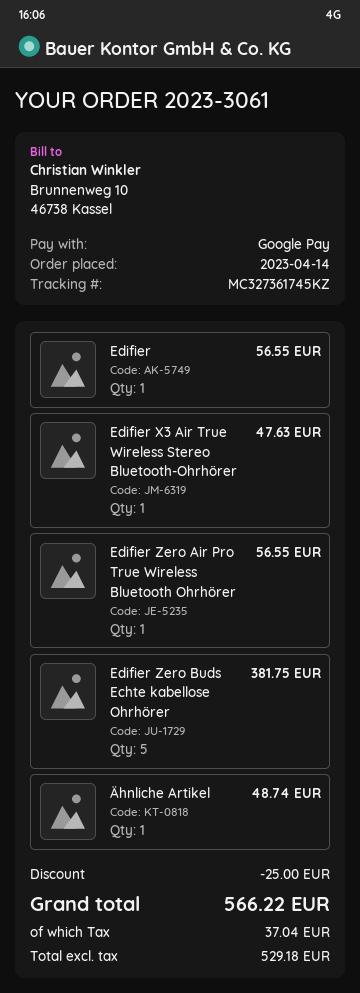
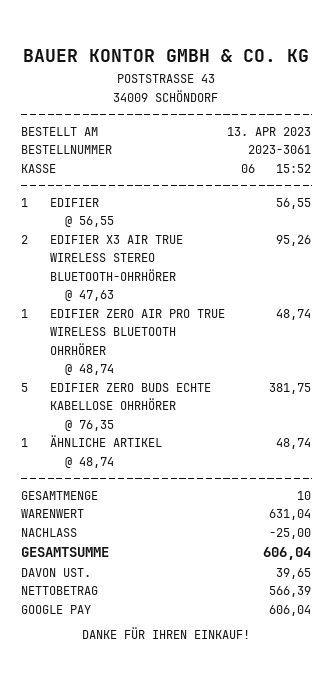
order date: 2023-04-14 -> 2023-04-13
Edifier X3 Air True Wireless Stereo Bluetooth-Ohrhörer: 1 for 47.63 -> 2 for 95.26
Edifier Zero Air Pro True Wireless Bluetooth Ohrhörer: 1 for 56.55 -> 1 for 48.74
net: 529.18 -> 566.39
tax: 37.04 -> 39.65
total: 566.22 -> 606.04

